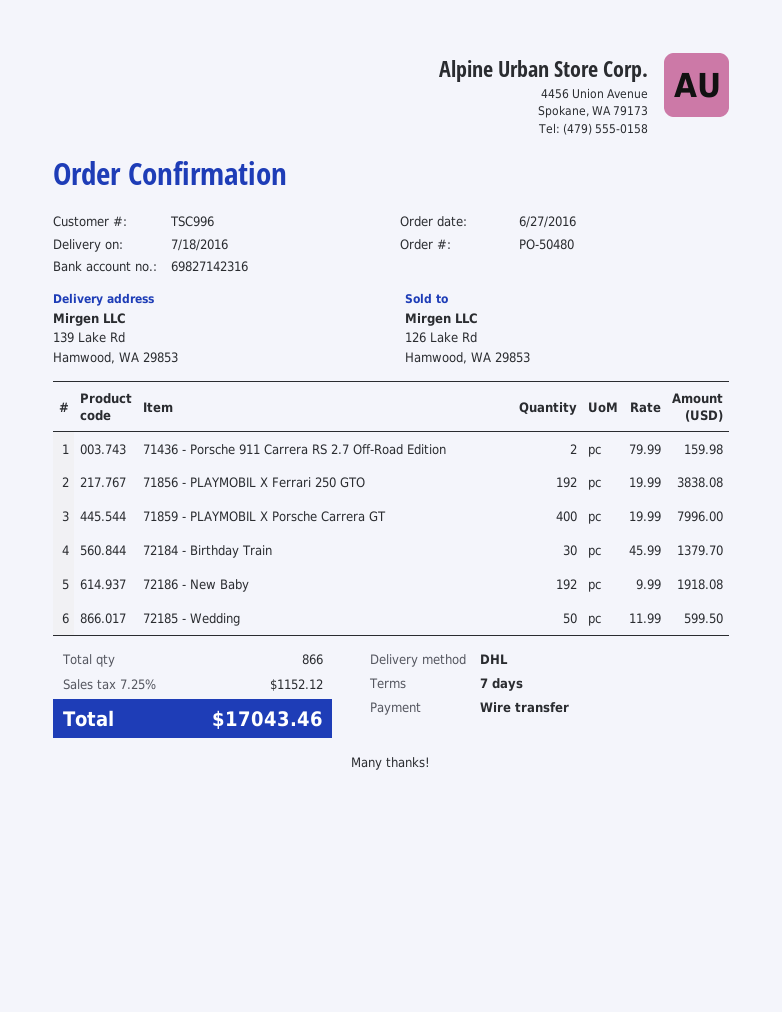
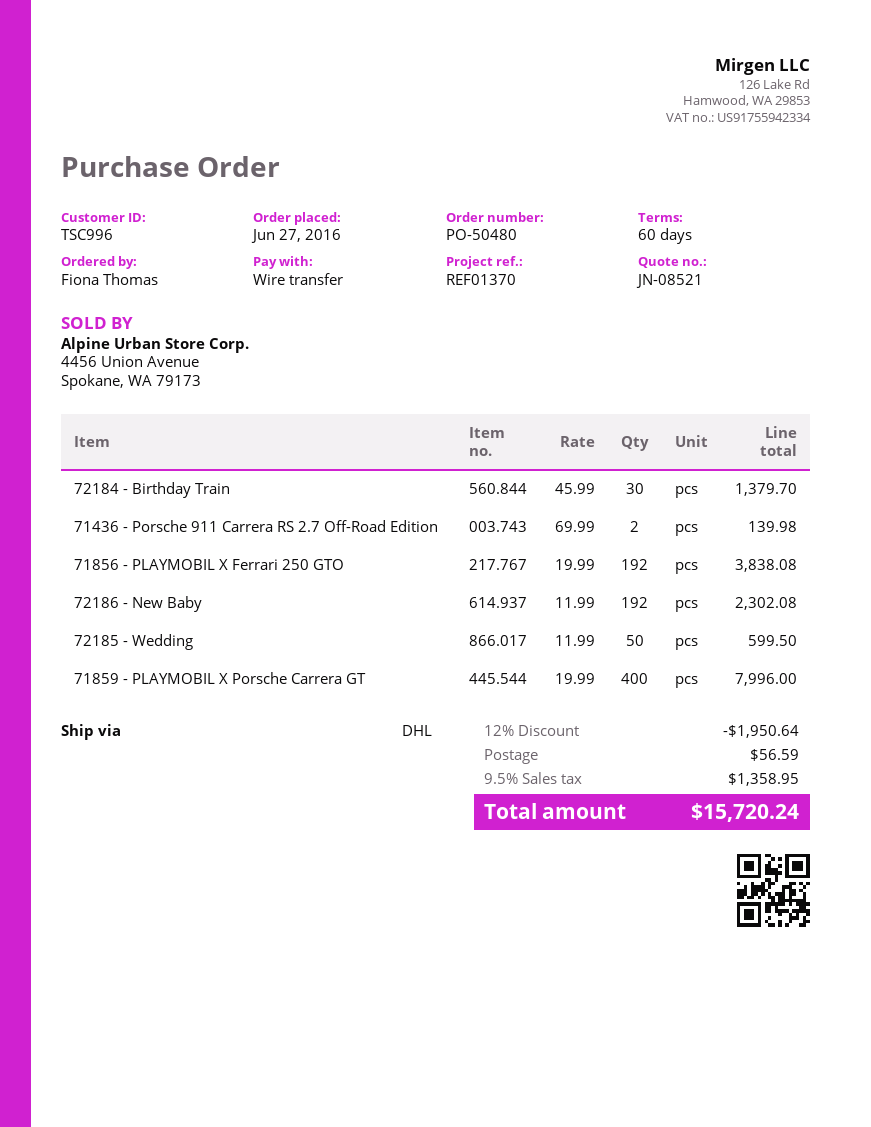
payment terms: 7 days -> 60 days
71436 - Porsche 911 Carrera RS 2.7 Off-Road Edition: 2 x 79.99 = 159.98 -> 2 x 69.99 = 139.98
72186 - New Baby: 192 x 9.99 = 1918.08 -> 192 x 11.99 = 2302.08
discount: none -> 12% = 1950.64
shipping: none -> 56.59
tax: 7.25% = 1152.12 -> 9.5% = 1358.95
total: 17043.46 -> 15720.24

